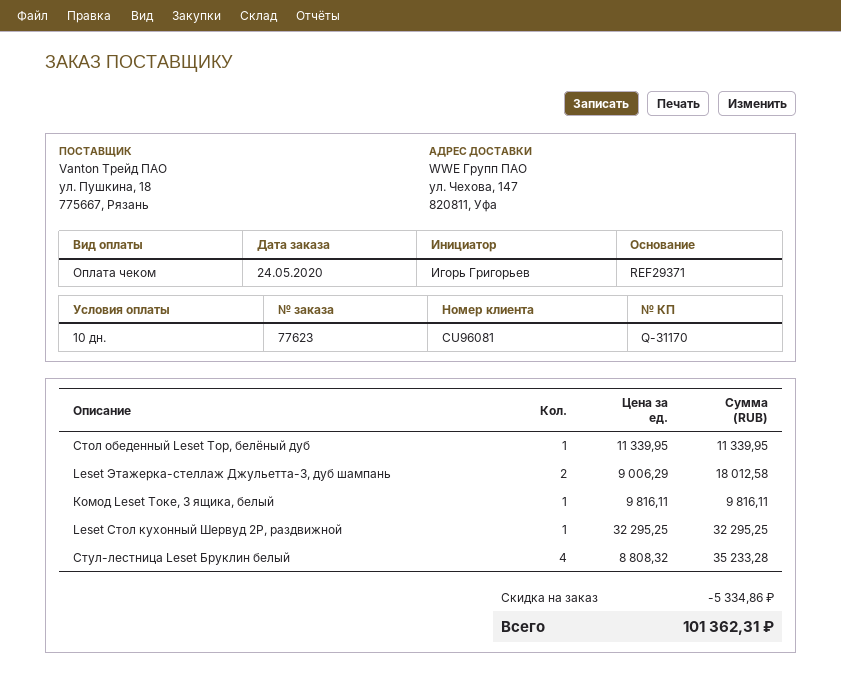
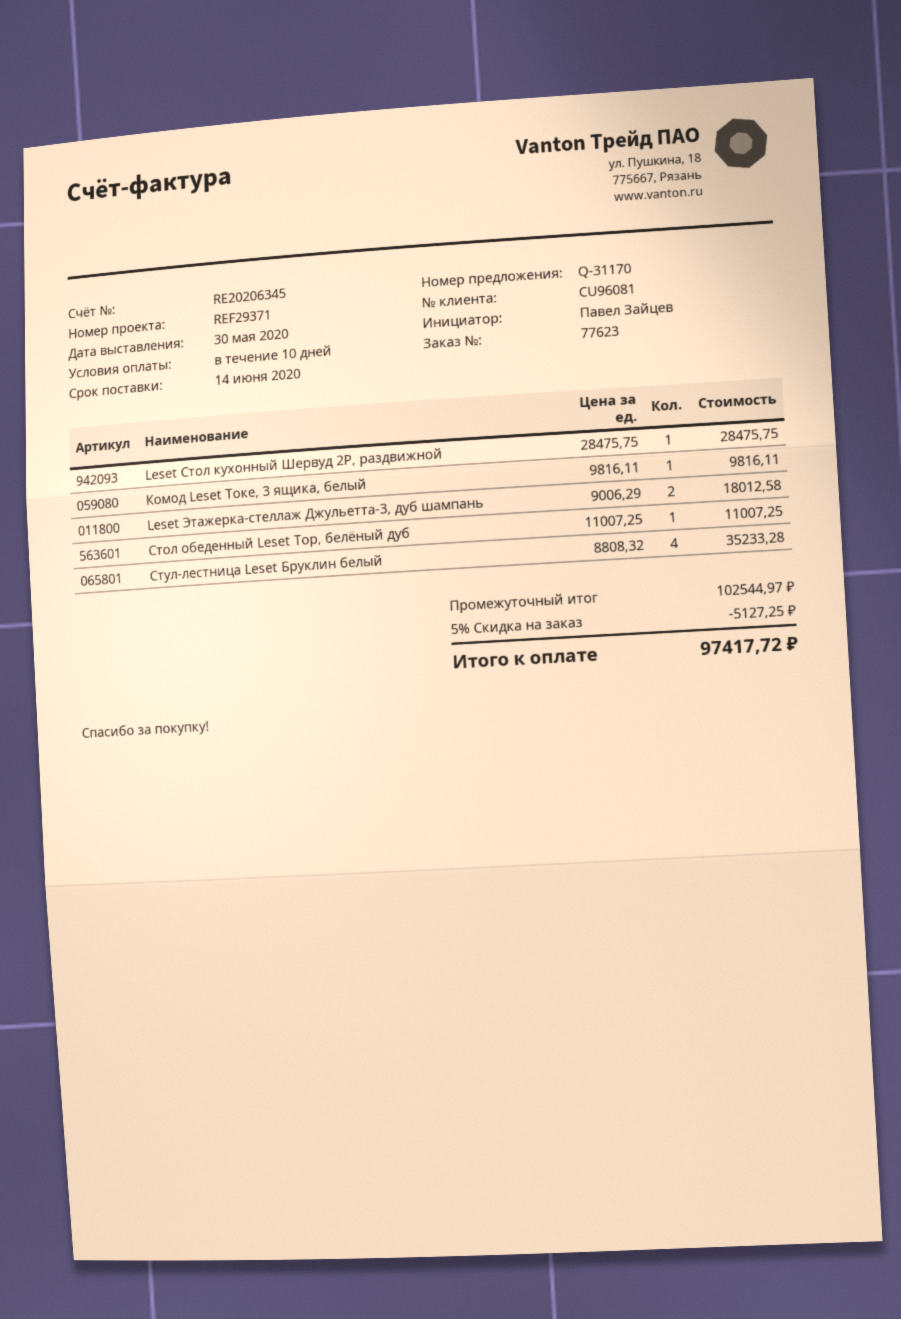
ordered by: Игорь Григорьев -> Павел Зайцев
Стол обеденный Leset Тор, белёный дуб: 1 x 11339.95 = 11339.95 -> 1 x 11007.25 = 11007.25
Leset Стол кухонный Шервуд 2Р, раздвижной: 1 x 32295.25 = 32295.25 -> 1 x 28475.75 = 28475.75
discount: 5334.86 -> 5127.25
total: 101362.31 -> 97417.72

